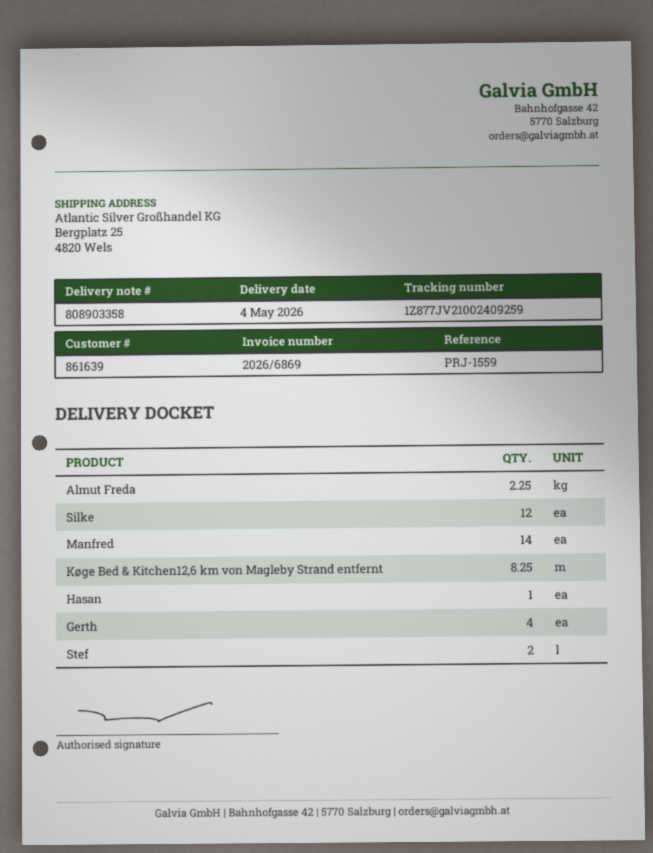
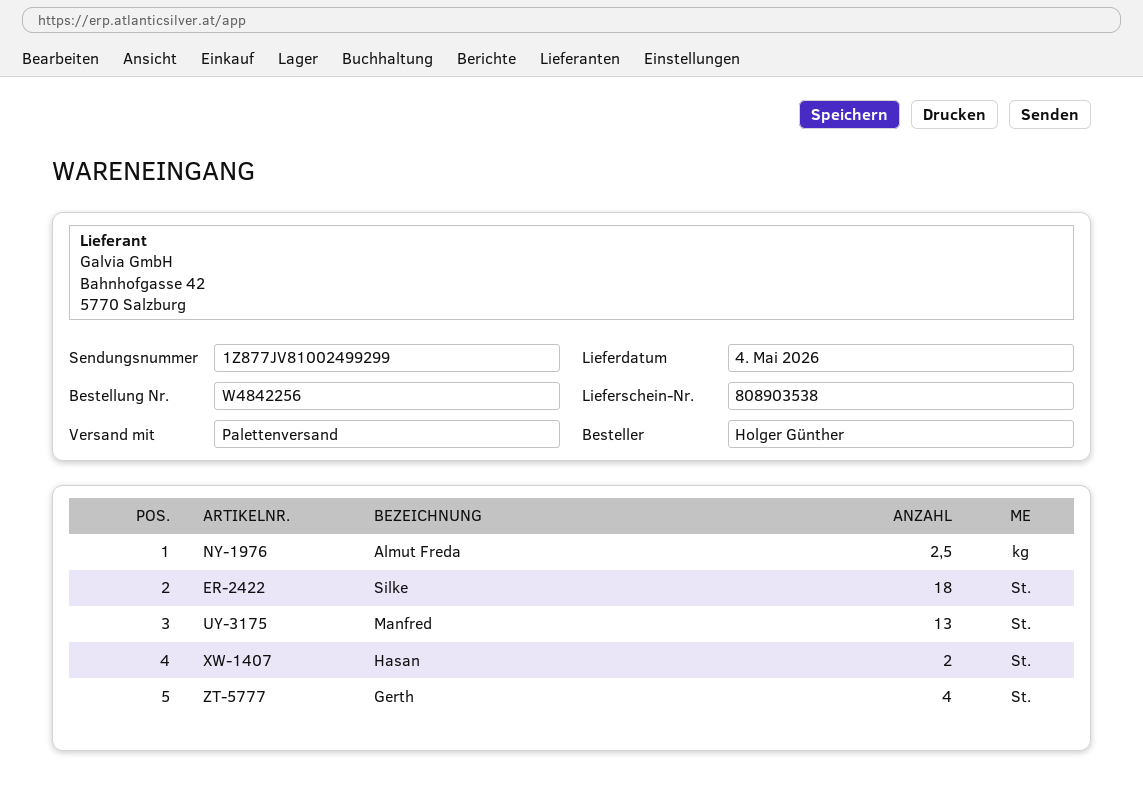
delivery note number: 808903358 -> 808903538
tracking number: 1Z877JV21002409259 -> 1Z877JV81002499299
Almut Freda: 2.25 -> 2.5
Silke: 12 -> 18
Manfred: 14 -> 13
Køge Bed & Kitchen12,6 km von Magleby Strand entfernt: 8.25 -> none
Hasan: 1 -> 2
Stef: 2 -> none

